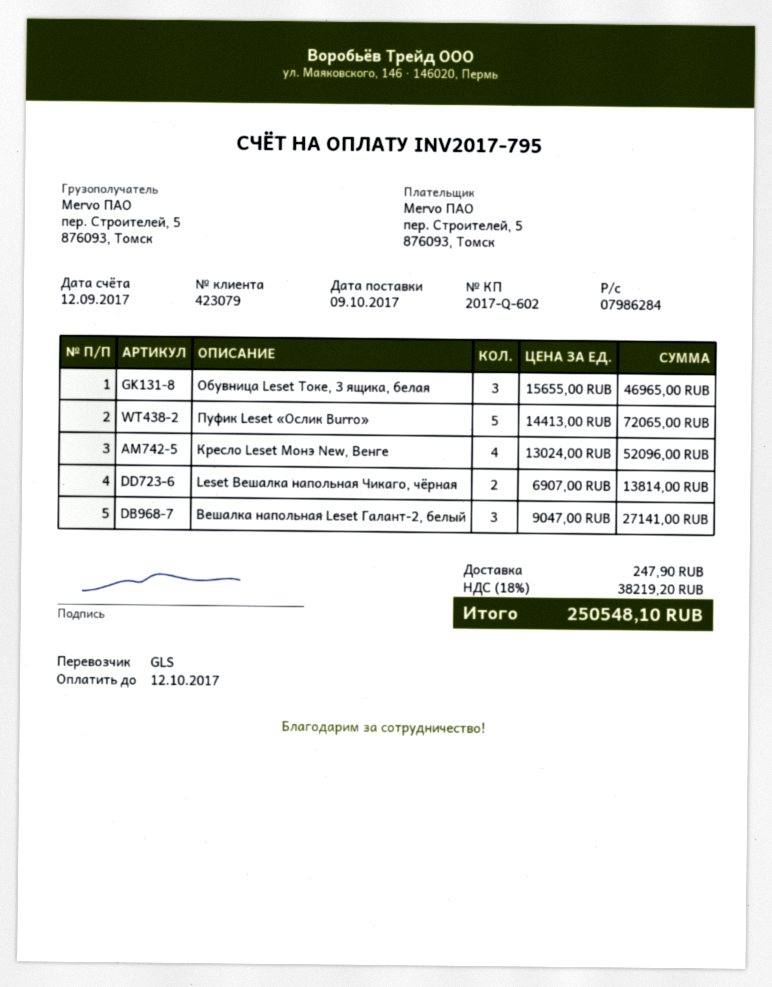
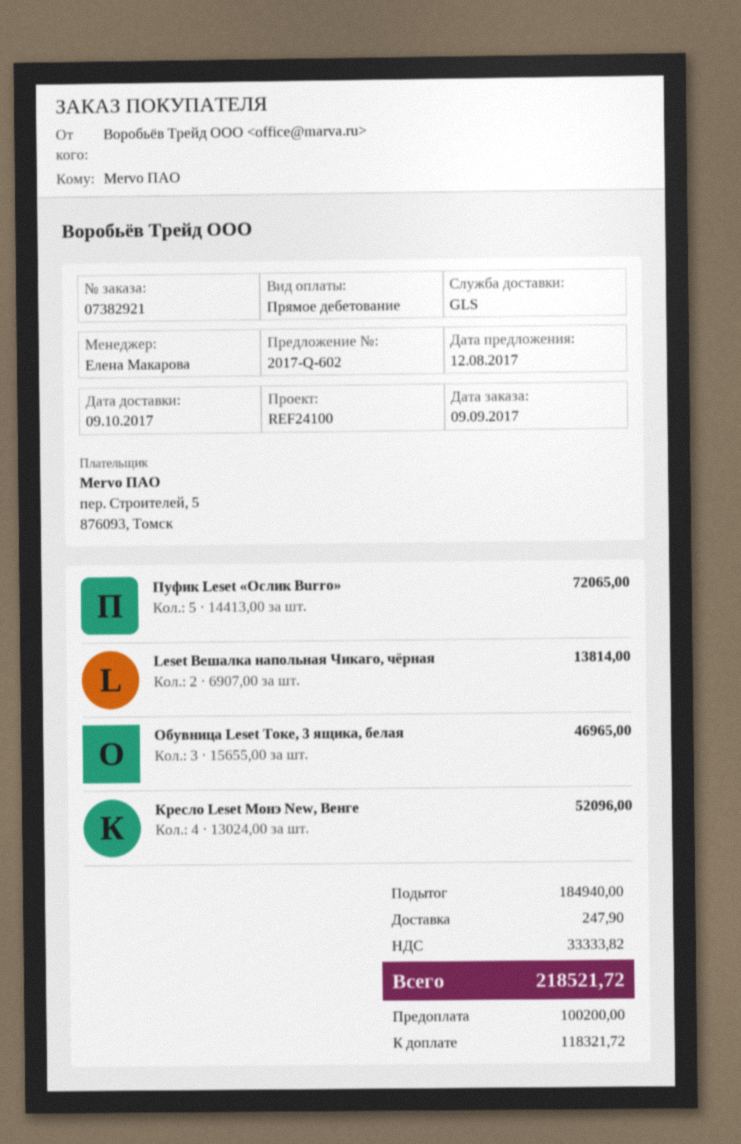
Вешалка напольная Leset Галант-2, белый: 3 x 9047.00 = 27141.00 -> none
tax: 38219.20 -> 33333.82
total: 250548.10 -> 218521.72

